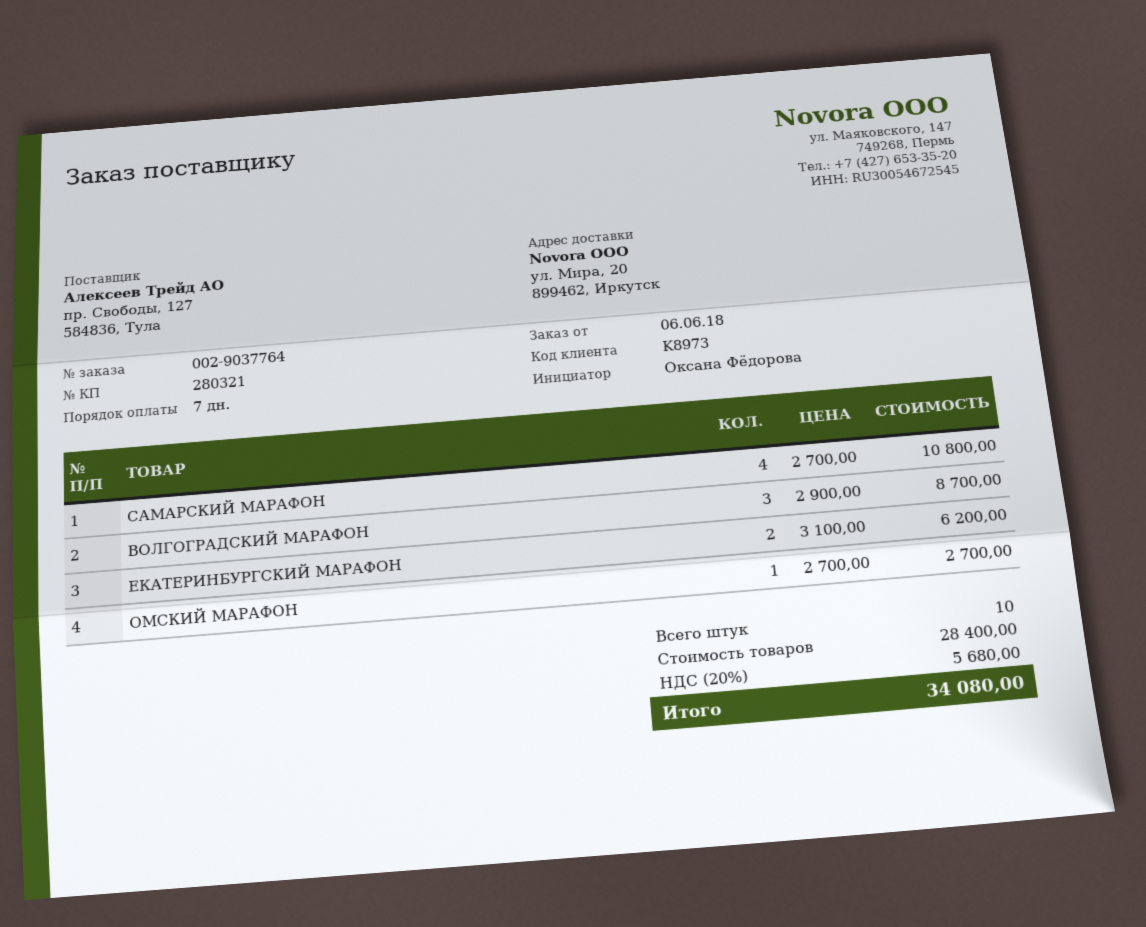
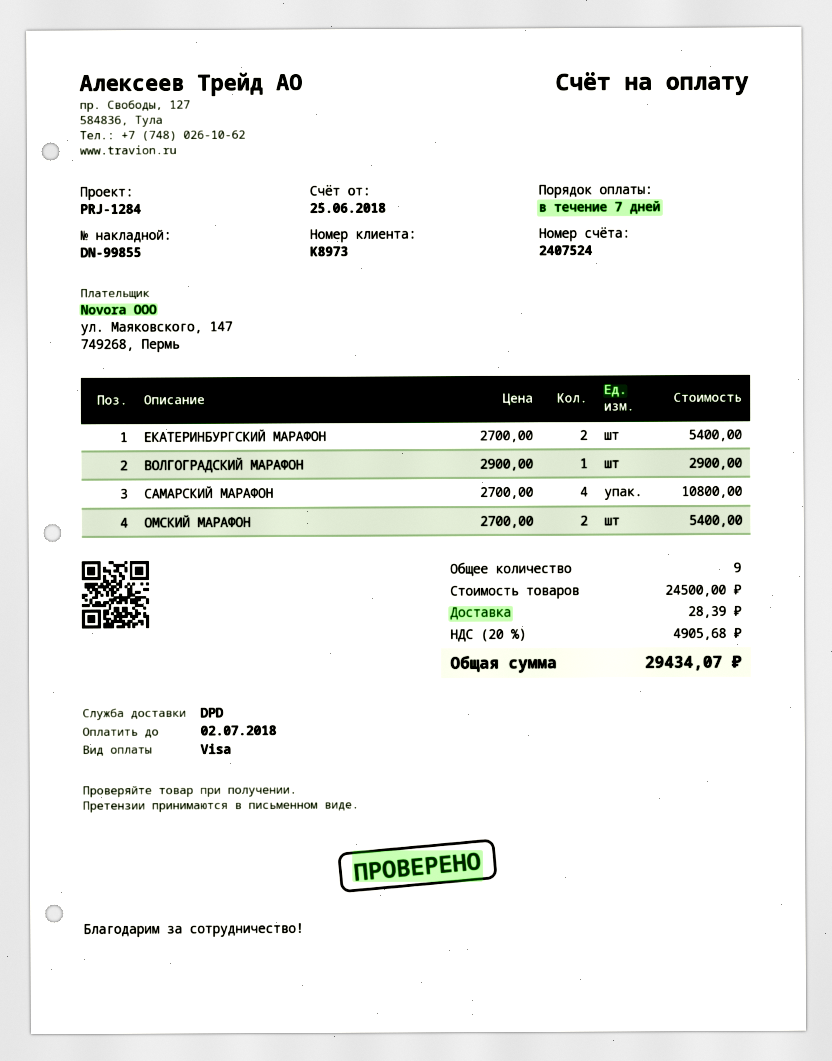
ВОЛГОГРАДСКИЙ МАРАФОН: 3 x 2900.00 = 8700.00 -> 1 x 2900.00 = 2900.00
ЕКАТЕРИНБУРГСКИЙ МАРАФОН: 2 x 3100.00 = 6200.00 -> 2 x 2700.00 = 5400.00
ОМСКИЙ МАРАФОН: 1 x 2700.00 = 2700.00 -> 2 x 2700.00 = 5400.00
total quantity: 10 -> 9
subtotal: 28400.00 -> 24500.00
shipping: none -> 28.39
tax: 20% = 5680.00 -> 20% = 4905.68
total: 34080.00 -> 29434.07

